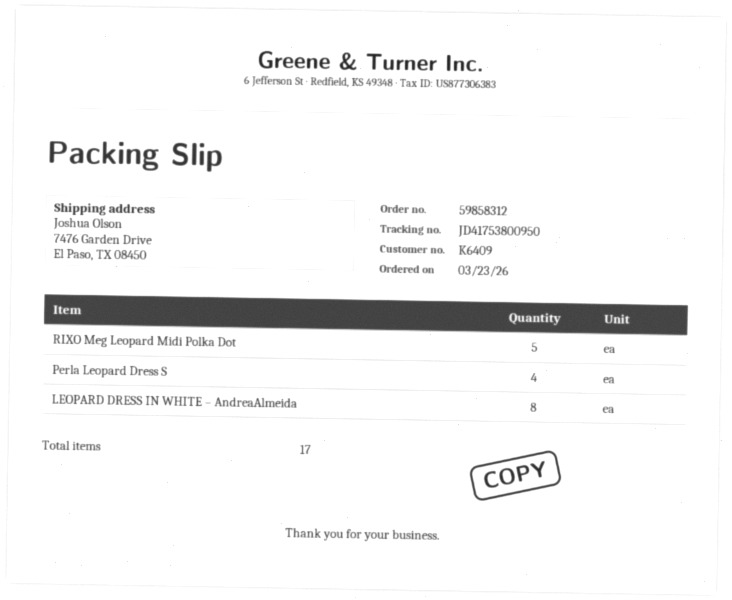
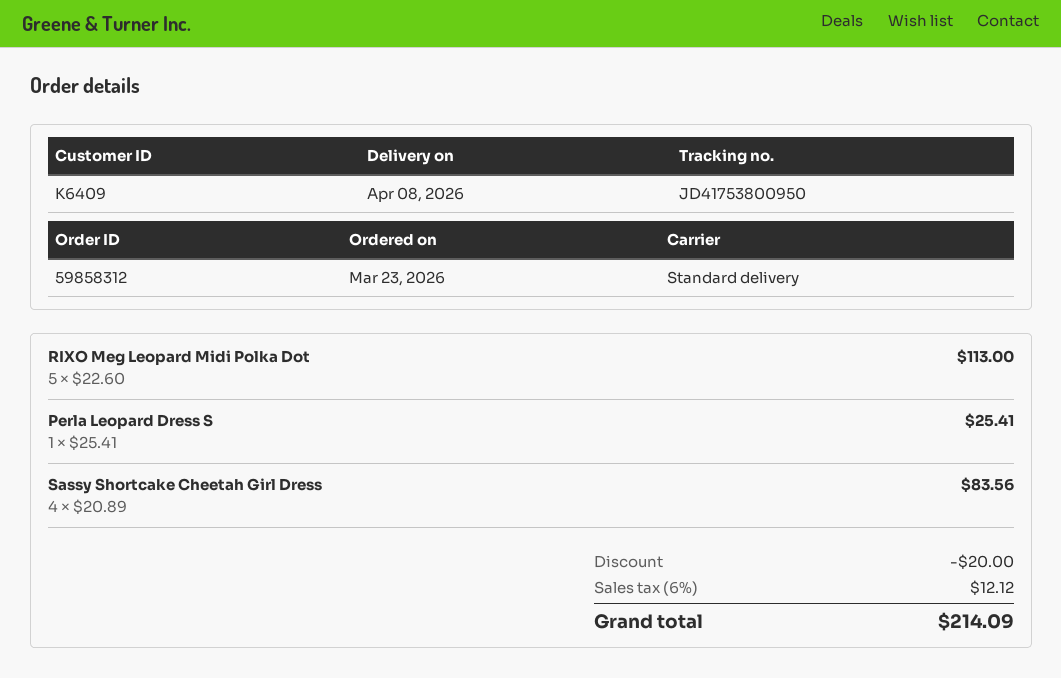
Perla Leopard Dress S: 4 -> 1
LEOPARD DRESS IN WHITE – AndreaAlmeida: 8 -> none
Sassy Shortcake Cheetah Girl Dress: none -> 4

